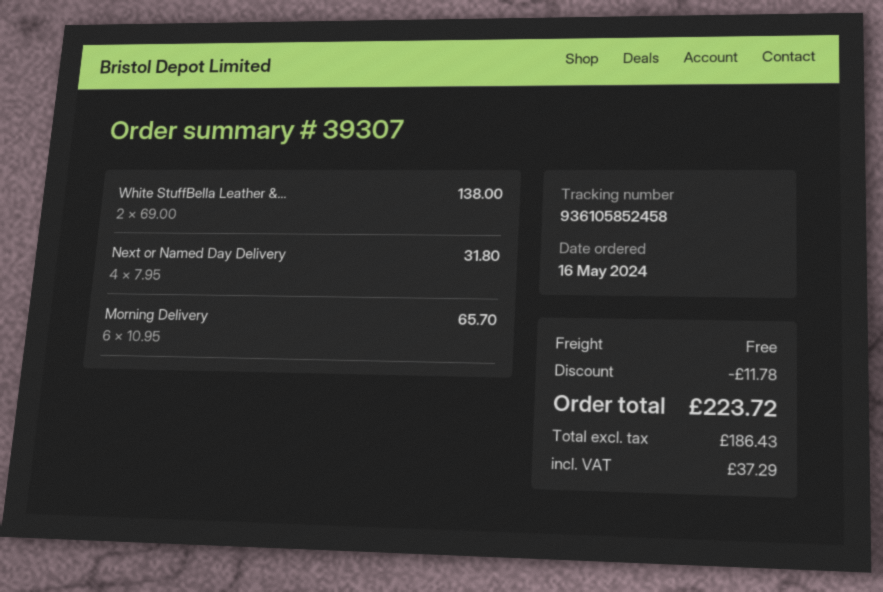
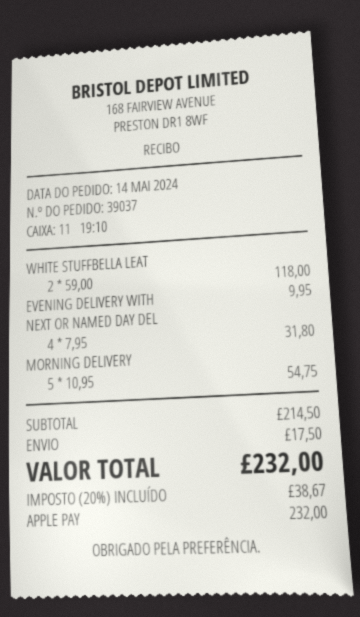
order number: 39307 -> 39037
order date: 2024-05-16 -> 2024-05-14
White StuffBella Leather &...: 2 x 69.00 = 138.00 -> 2 x 59.00 = 118.00
Morning Delivery: 6 x 10.95 = 65.70 -> 5 x 10.95 = 54.75
EVENING DELIVERY WITH: none -> 1 x 9.95 = 9.95
discount: 11.78 -> none
shipping: 0.00 -> 17.50
tax: 37.29 -> 38.67
total: 223.72 -> 232.00

